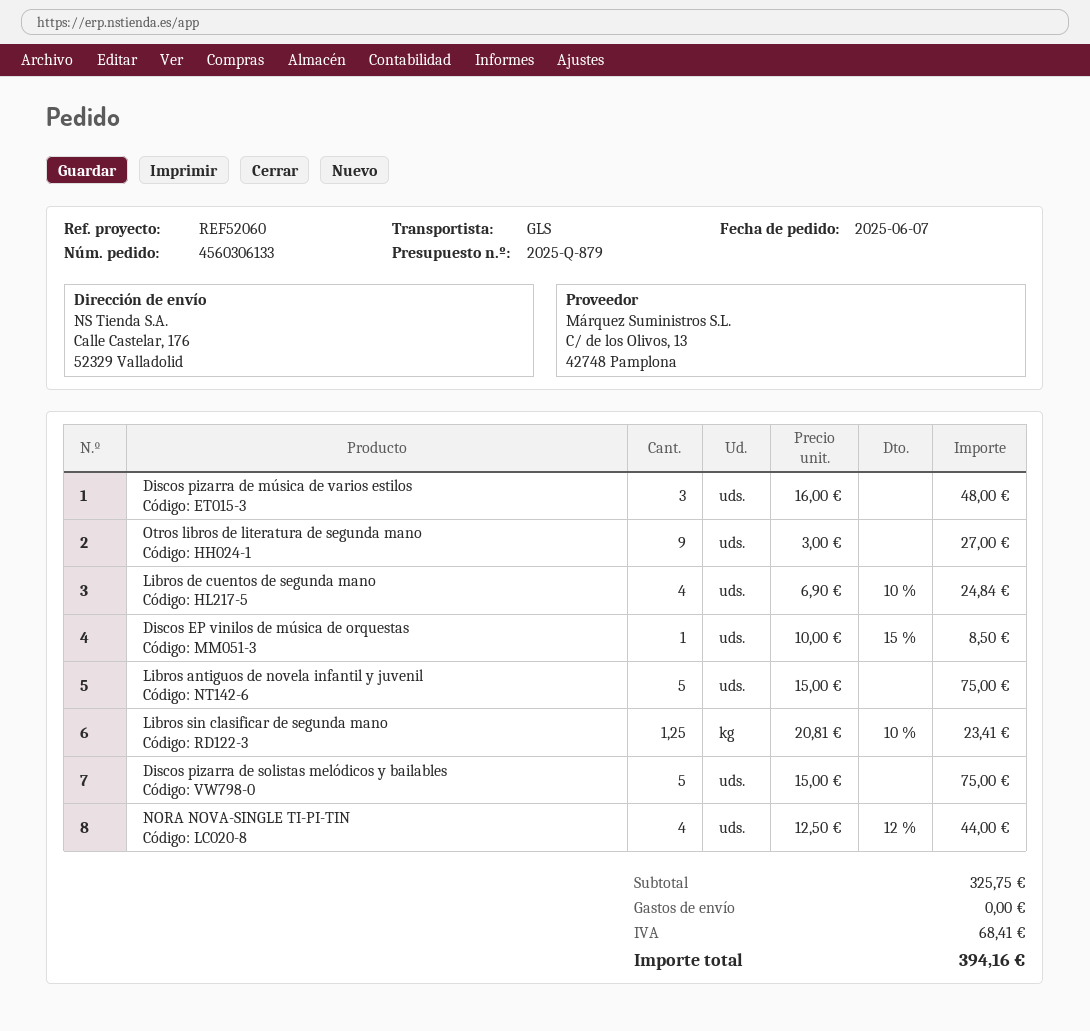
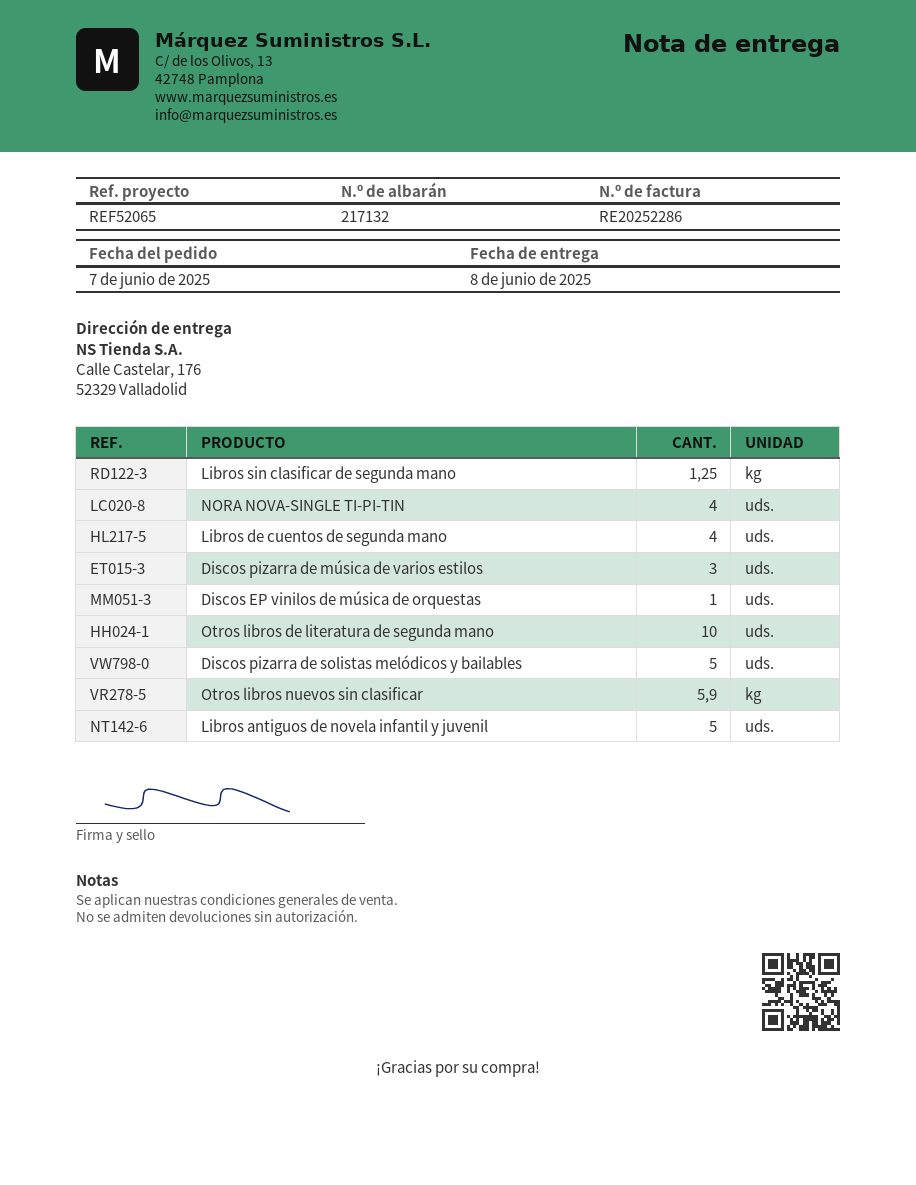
reference: REF52060 -> REF52065
Otros libros de literatura de segunda mano: 9 -> 10
Otros libros nuevos sin clasificar: none -> 5.9

